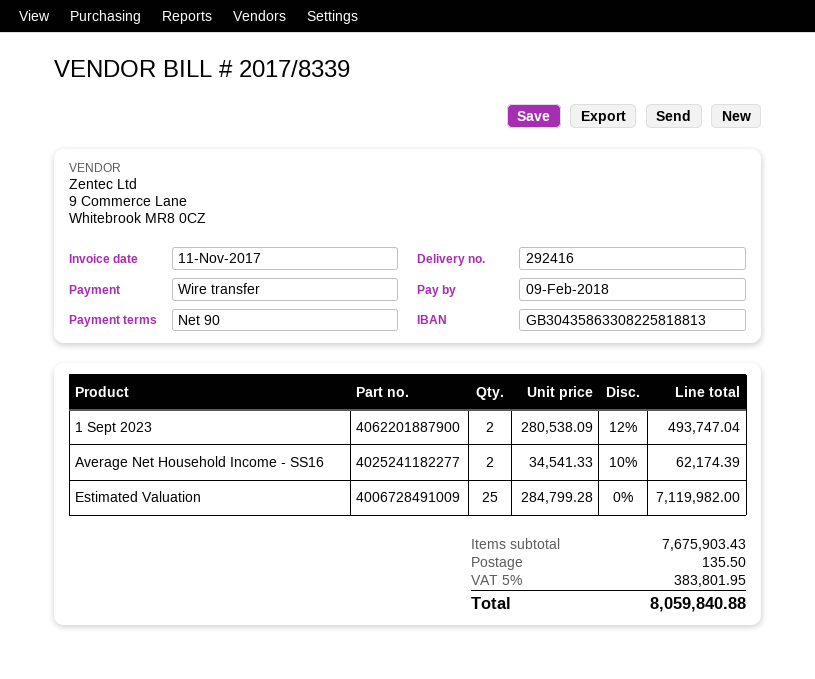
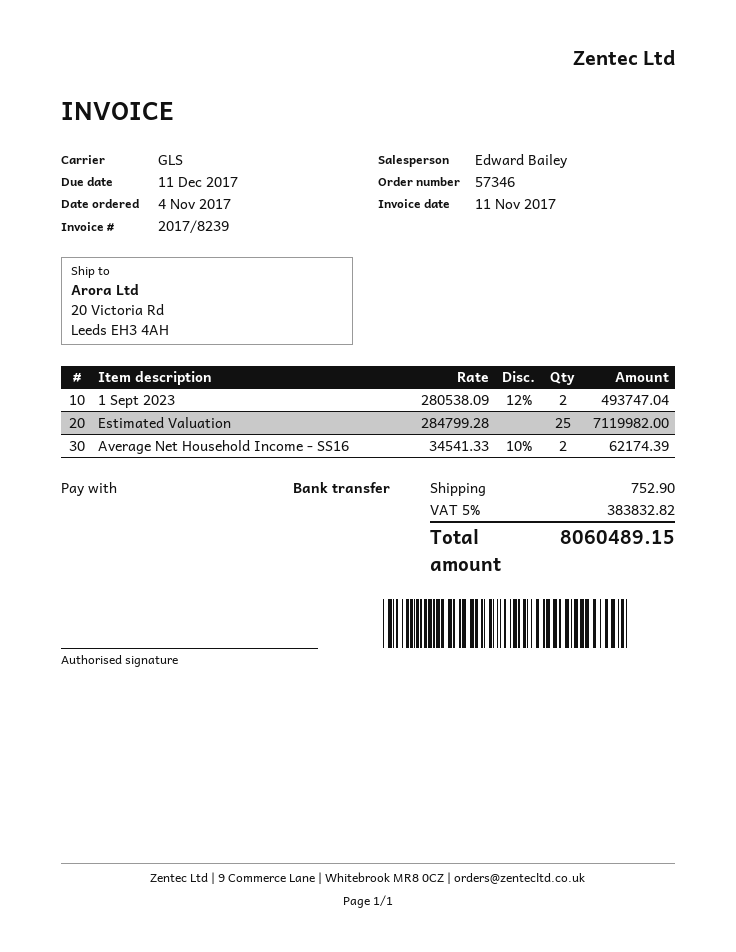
invoice number: 2017/8339 -> 2017/8239
due date: 2018-02-09 -> 2017-12-11
shipping: 135.50 -> 752.90
tax: 5% = 383801.95 -> 5% = 383832.82
total: 8059840.88 -> 8060489.15

